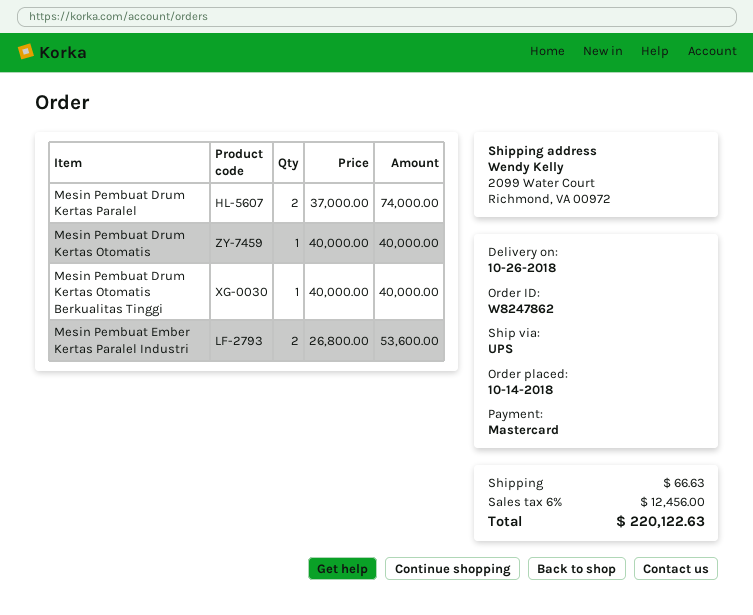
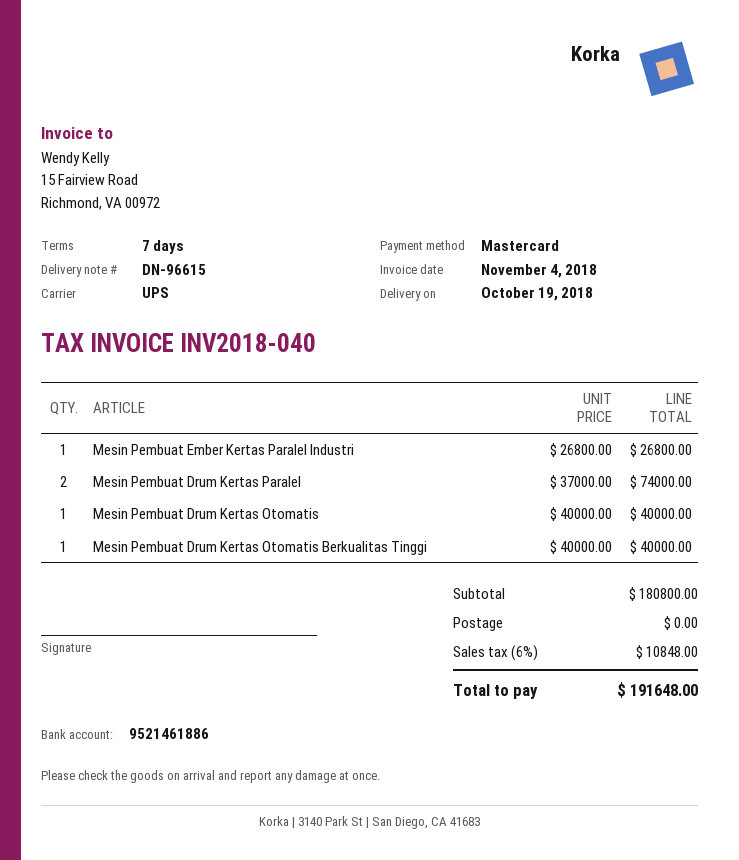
delivery date: 2018-10-26 -> 2018-10-19
Mesin Pembuat Ember Kertas Paralel Industri: 2 x 26800.00 = 53600.00 -> 1 x 26800.00 = 26800.00
shipping: 66.63 -> 0.00
tax: 6% = 12456.00 -> 6% = 10848.00
total: 220122.63 -> 191648.00

